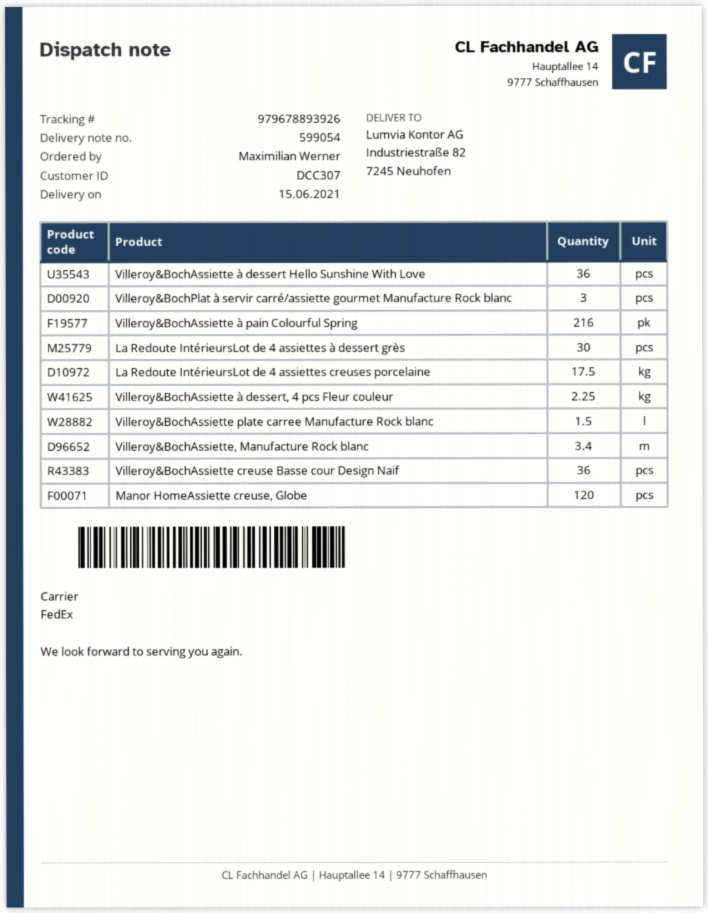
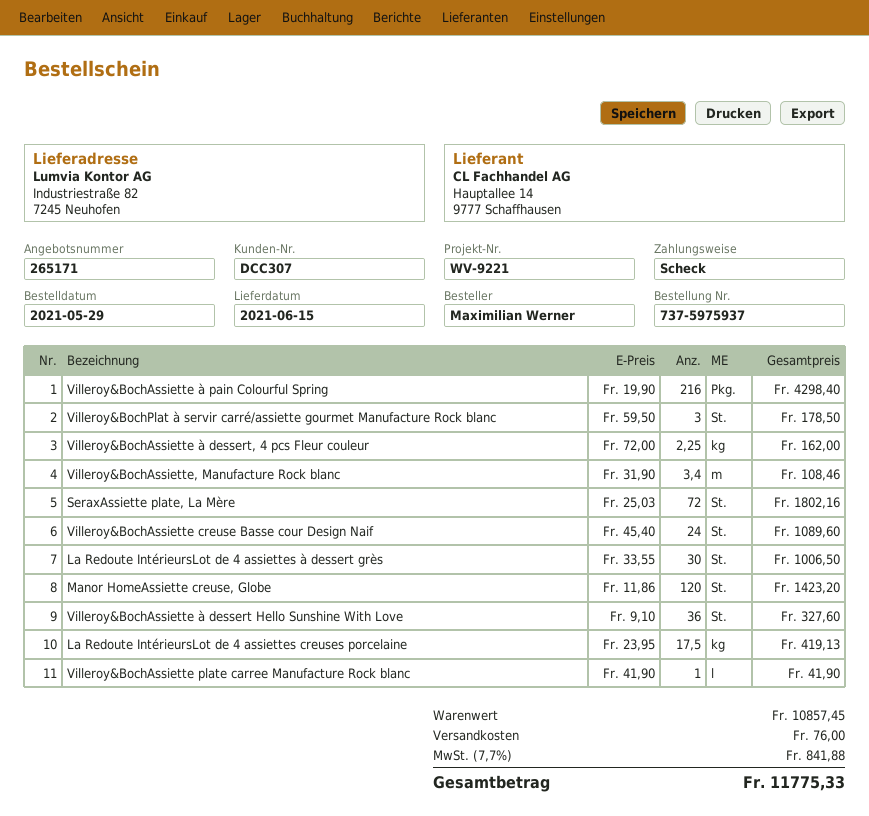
Villeroy&BochAssiette plate carree Manufacture Rock blanc: 1.5 -> 1
Villeroy&BochAssiette creuse Basse cour Design Naif: 36 -> 24
SeraxAssiette plate, La Mère: none -> 72

